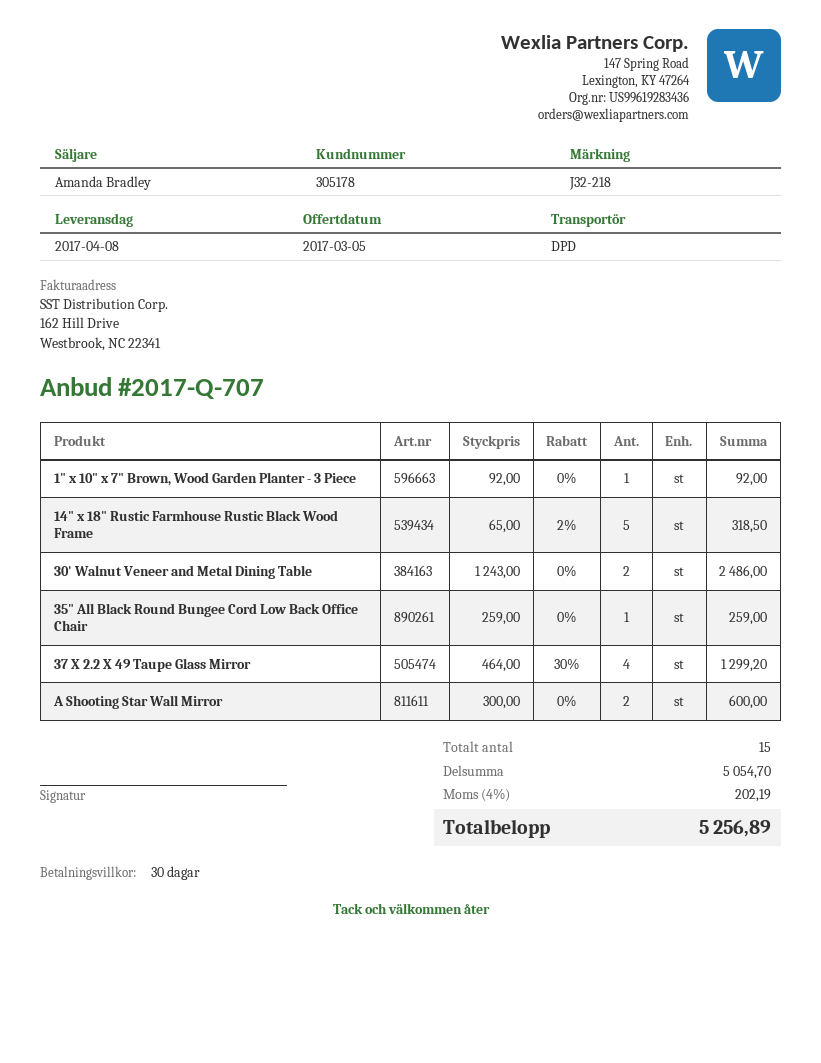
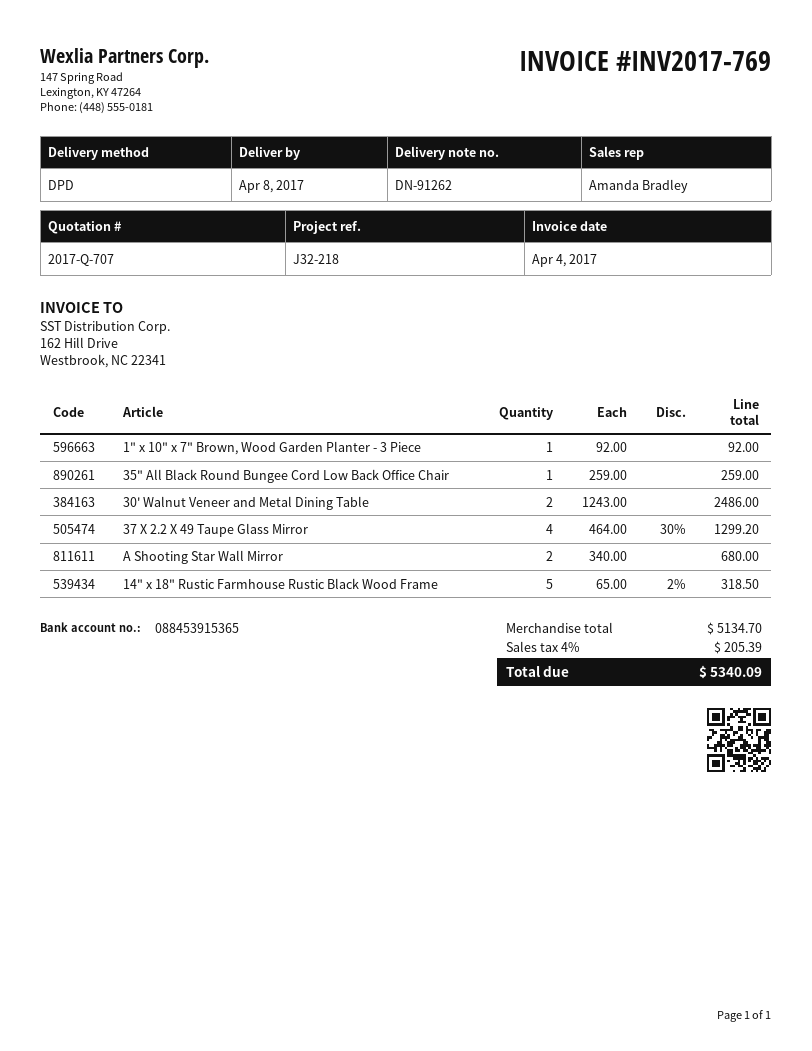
A Shooting Star Wall Mirror: 2 x 300.00 = 600.00 -> 2 x 340.00 = 680.00
subtotal: 5054.70 -> 5134.70
tax: 4% = 202.19 -> 4% = 205.39
total: 5256.89 -> 5340.09

